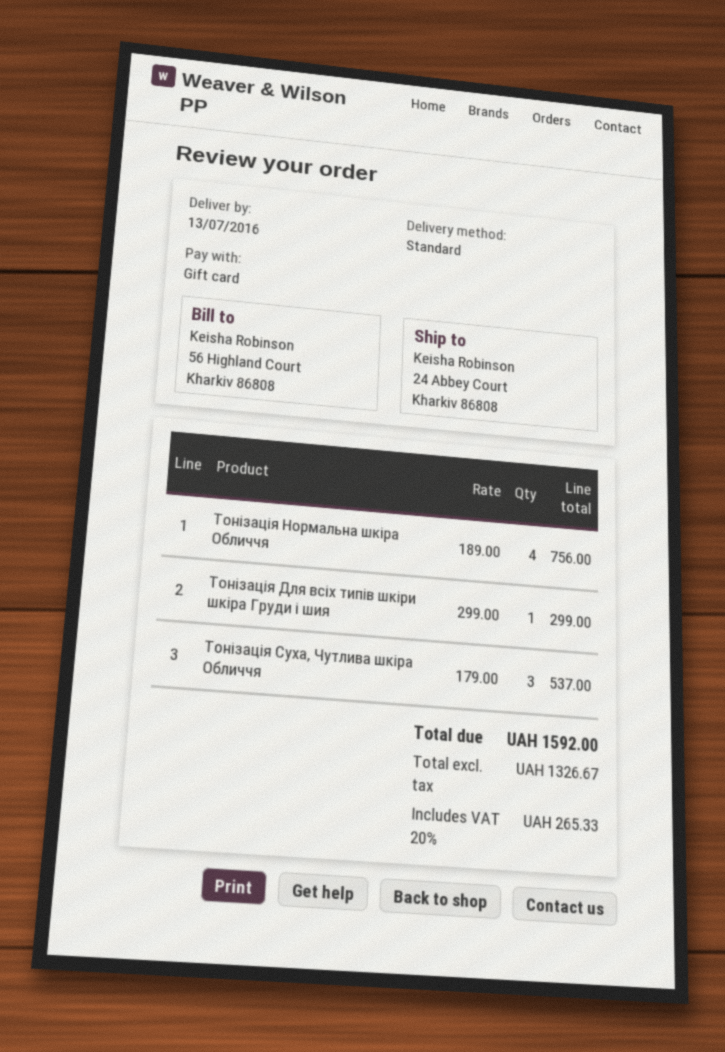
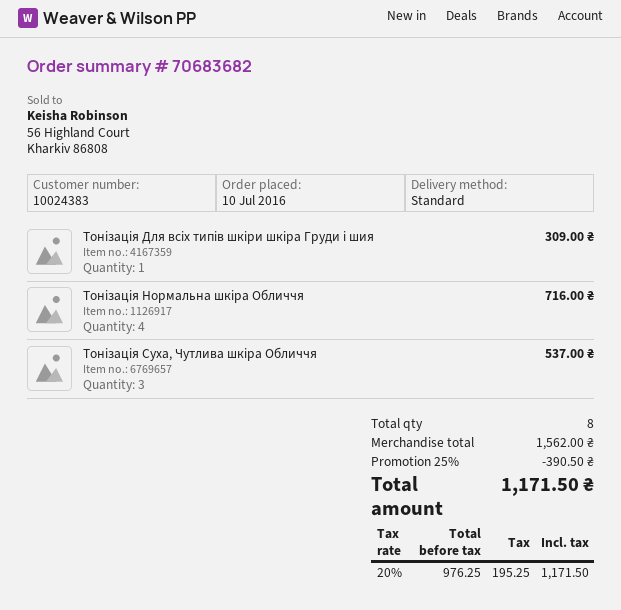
Тонізація Нормальна шкіра Обличчя: 4 for 756.00 -> 4 for 716.00
Тонізація Для всіх типів шкіри шкіра Груди і шия: 1 for 299.00 -> 1 for 309.00
discount: none -> 25% = 390.50
net: 1326.67 -> 976.25
tax: 20% = 265.33 -> 20% = 195.25
total: 1592.00 -> 1171.50

